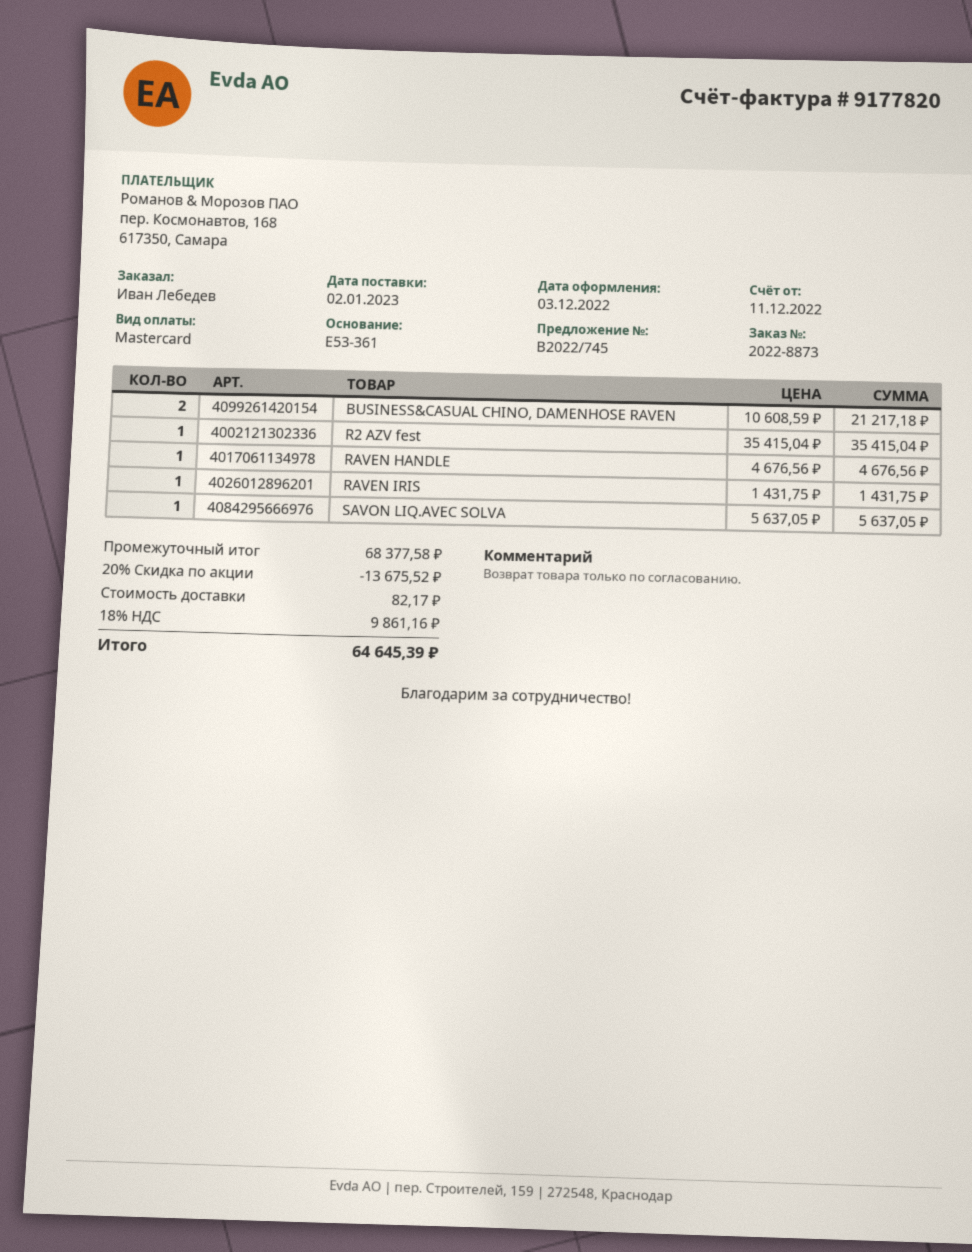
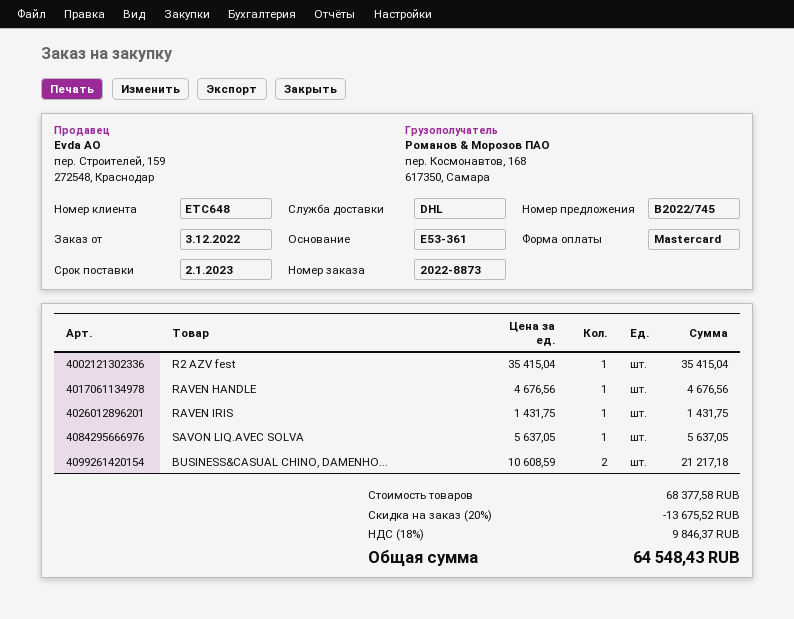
shipping: 82.17 -> none
tax: 18% = 9861.16 -> 18% = 9846.37
total: 64645.39 -> 64548.43

